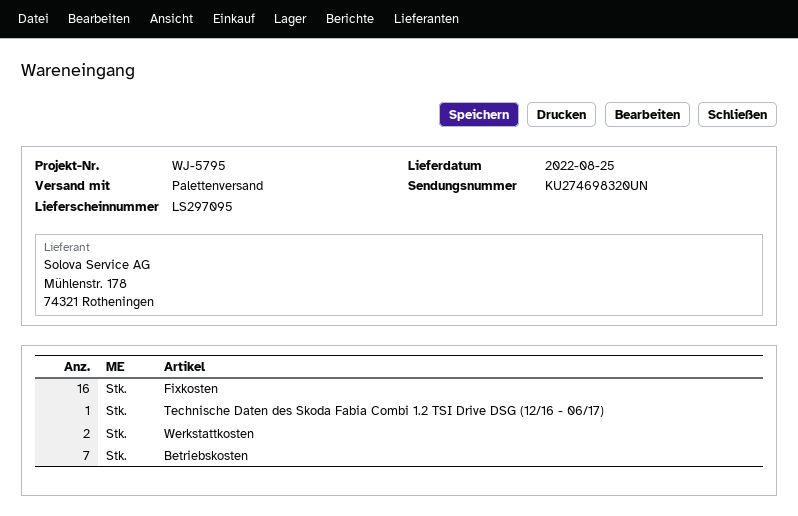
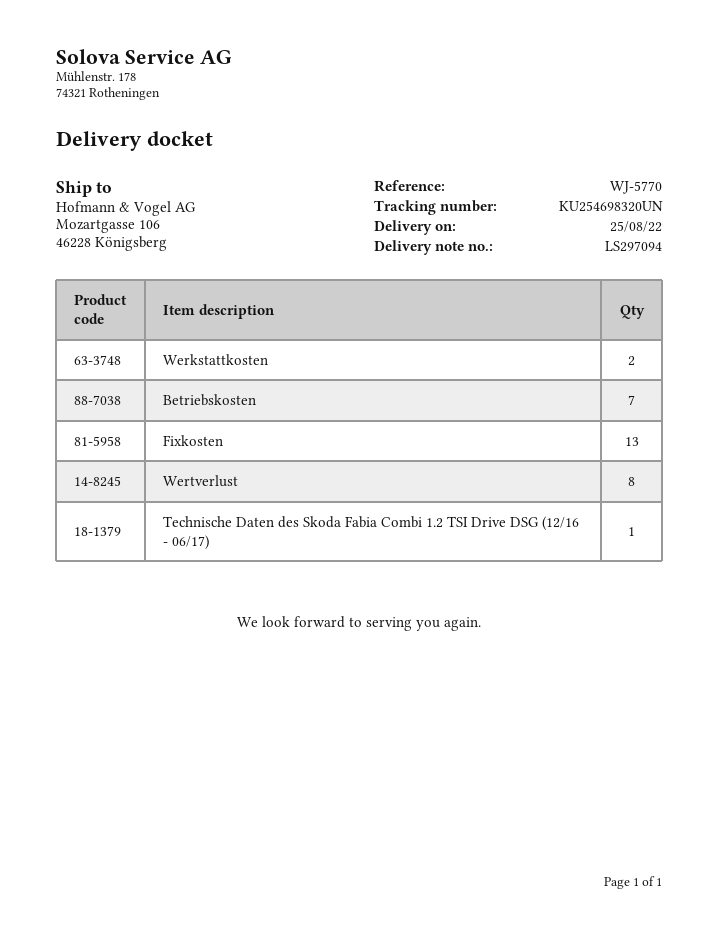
delivery note number: LS297095 -> LS297094
reference: WJ-5795 -> WJ-5770
tracking number: KU274698320UN -> KU254698320UN
Fixkosten: 16 -> 13
Wertverlust: none -> 8

